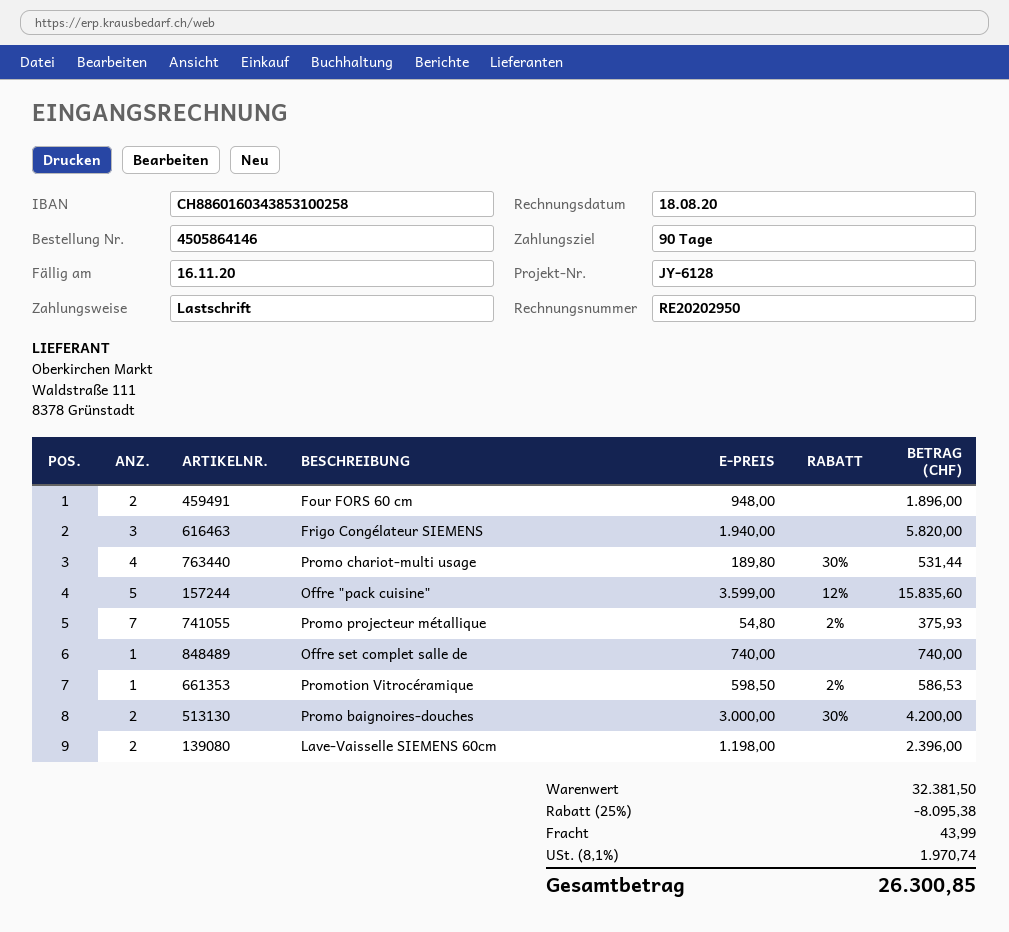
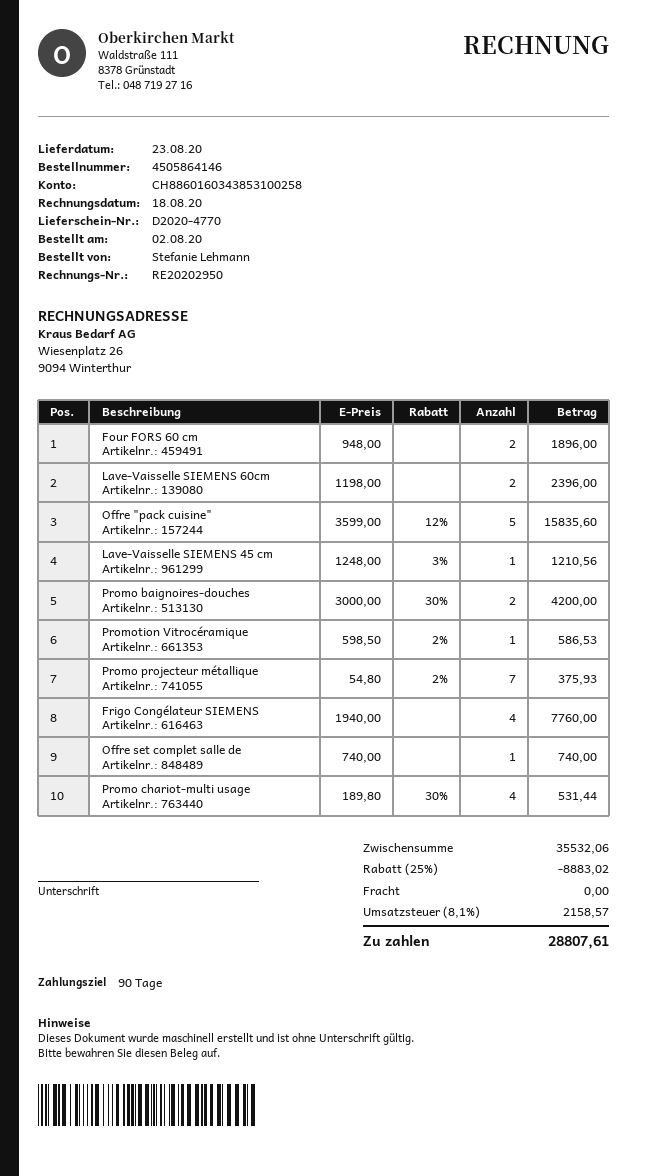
Frigo Congélateur SIEMENS: 3 x 1940.00 = 5820.00 -> 4 x 1940.00 = 7760.00
Lave-Vaisselle SIEMENS 45 cm: none -> 1 x 1248.00 - 3% = 1210.56
subtotal: 32381.50 -> 35532.06
discount: 25% = 8095.38 -> 25% = 8883.02
shipping: 43.99 -> 0.00
tax: 8.1% = 1970.74 -> 8.1% = 2158.57
total: 26300.85 -> 28807.61

